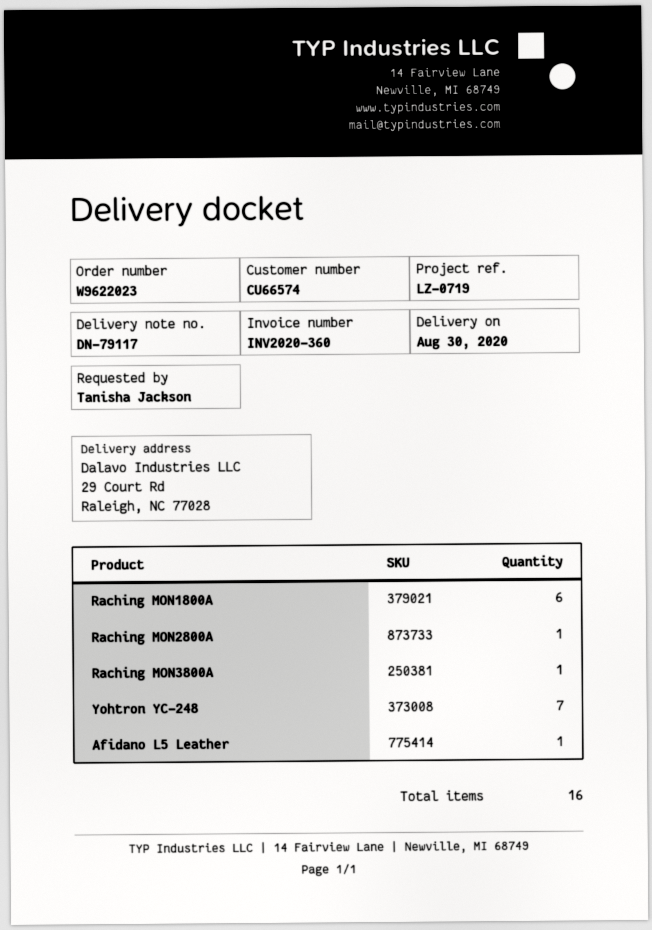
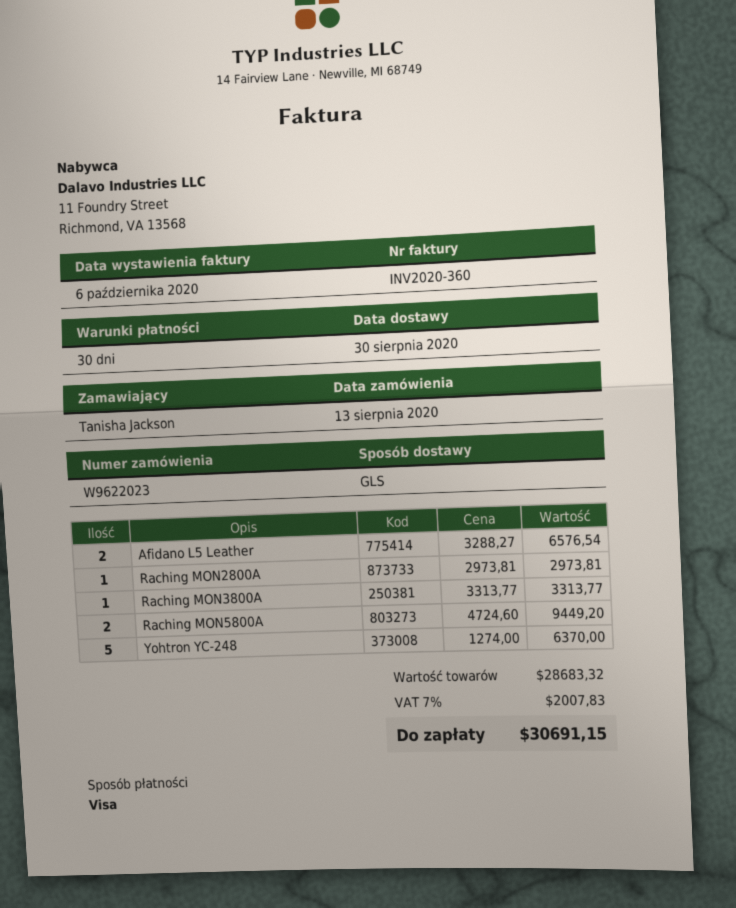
Raching MON1800A: 6 -> none
Yohtron YC-248: 7 -> 5
Afidano L5 Leather: 1 -> 2
Raching MON5800A: none -> 2

